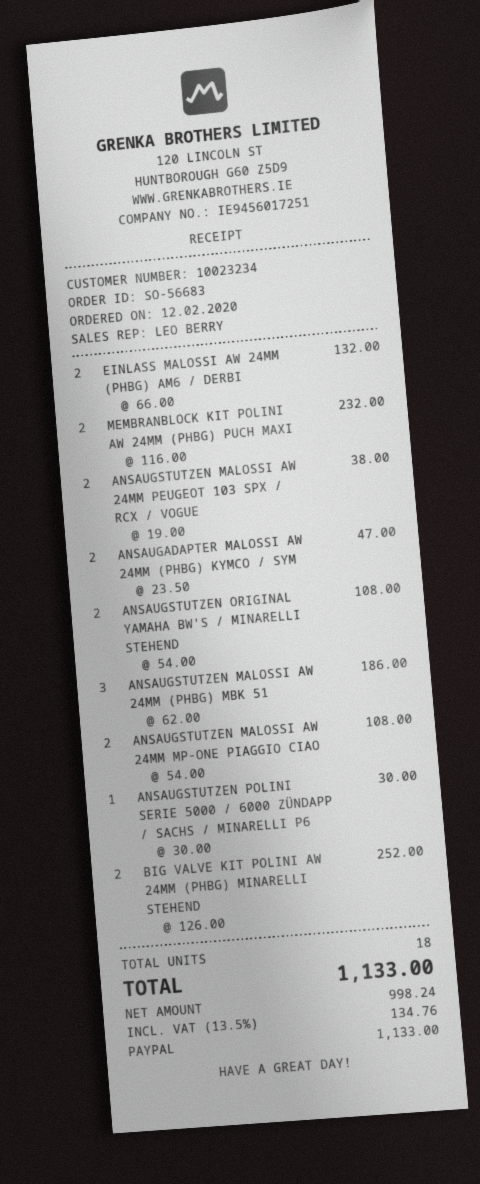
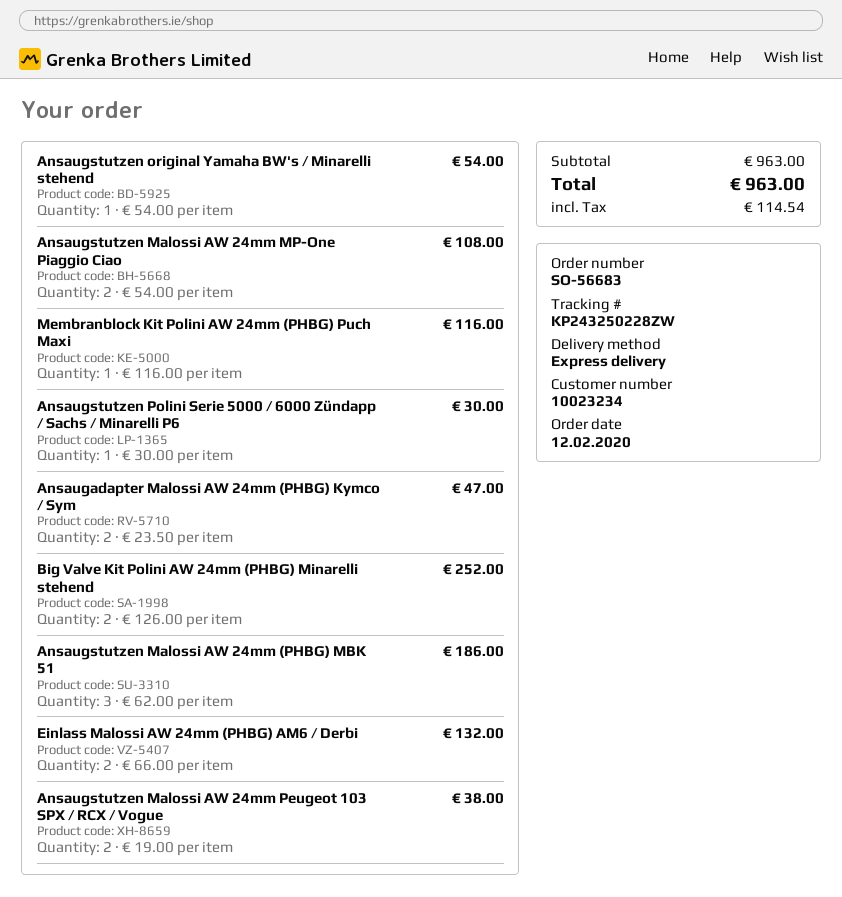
MEMBRANBLOCK KIT POLINI AW 24MM (PHBG) PUCH MAXI: 2 x 116.00 = 232.00 -> 1 x 116.00 = 116.00
ANSAUGSTUTZEN ORIGINAL YAMAHA BW'S / MINARELLI STEHEND: 2 x 54.00 = 108.00 -> 1 x 54.00 = 54.00
tax: 134.76 -> 114.54
total: 1133.00 -> 963.00

